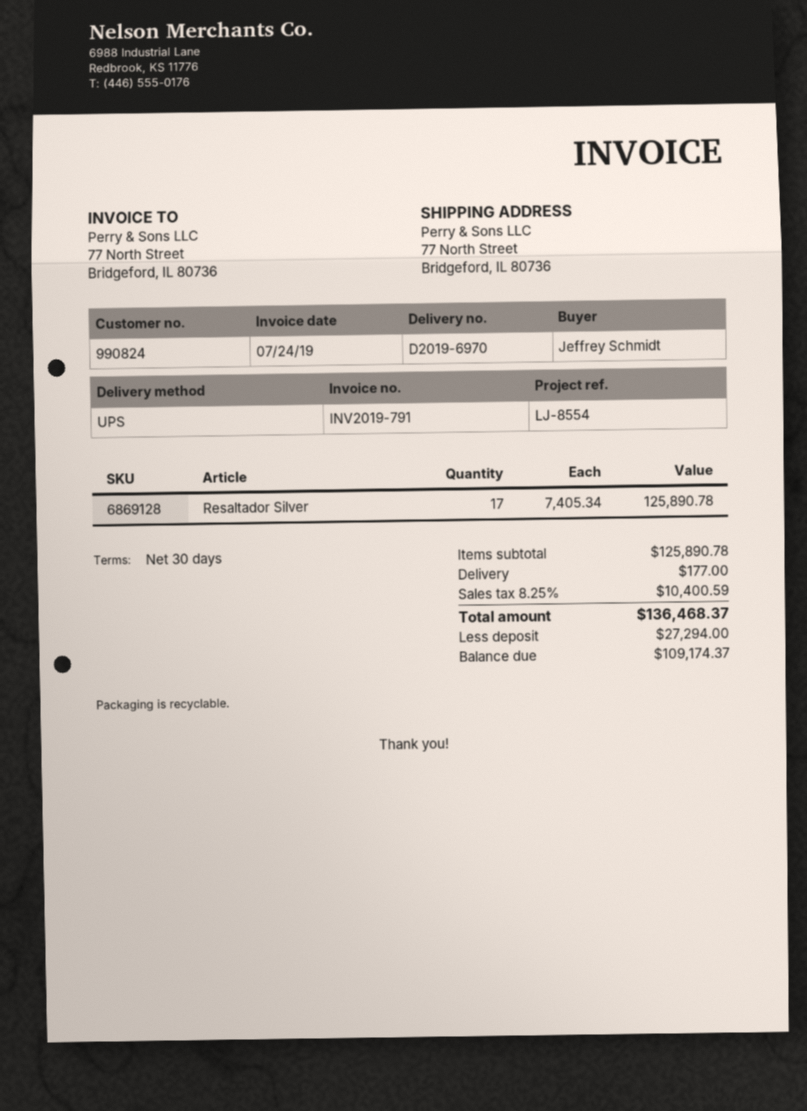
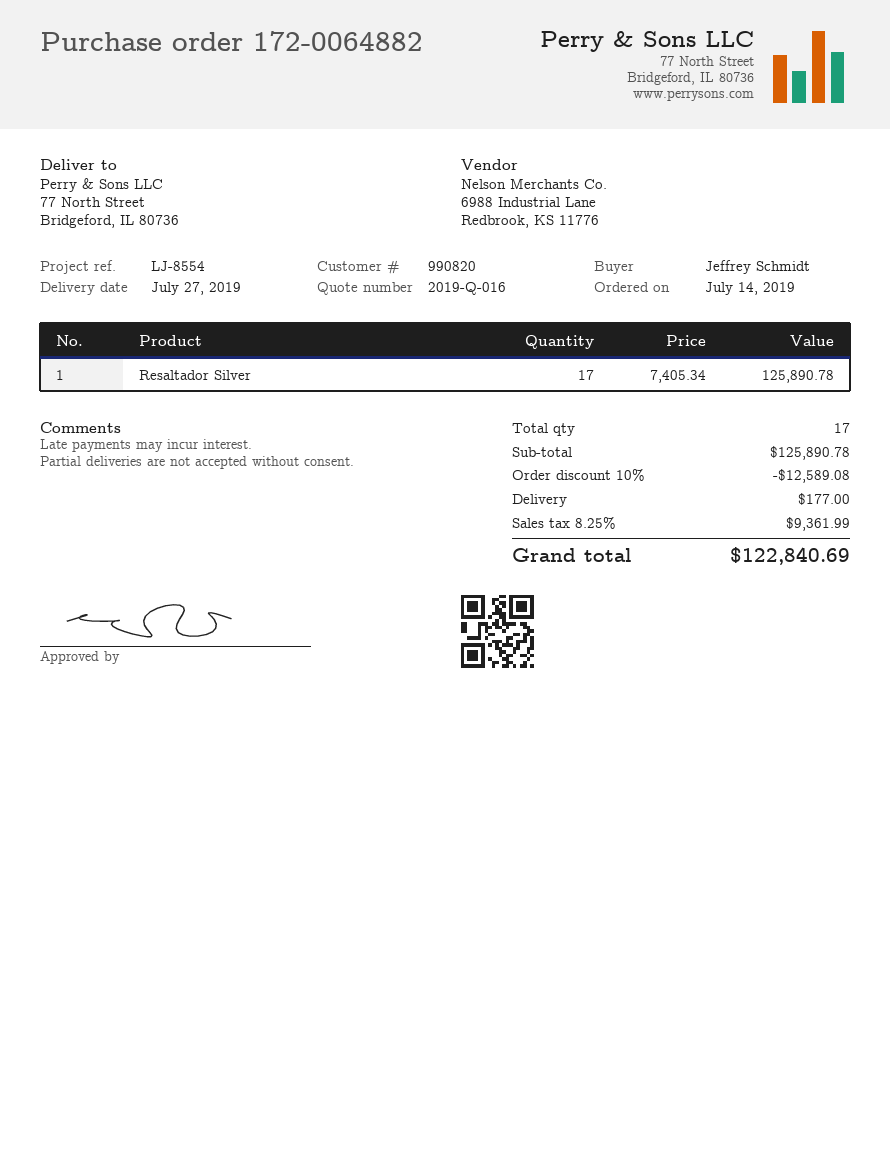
customer number: 990824 -> 990820
discount: none -> 10% = 12589.08
tax: 8.25% = 10400.59 -> 8.25% = 9361.99
total: 136468.37 -> 122840.69

